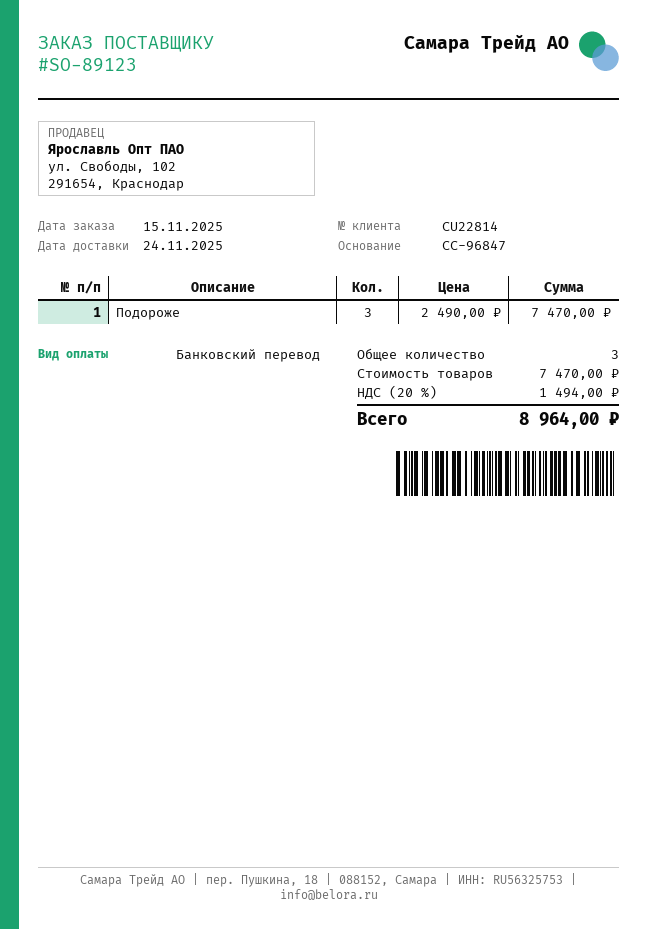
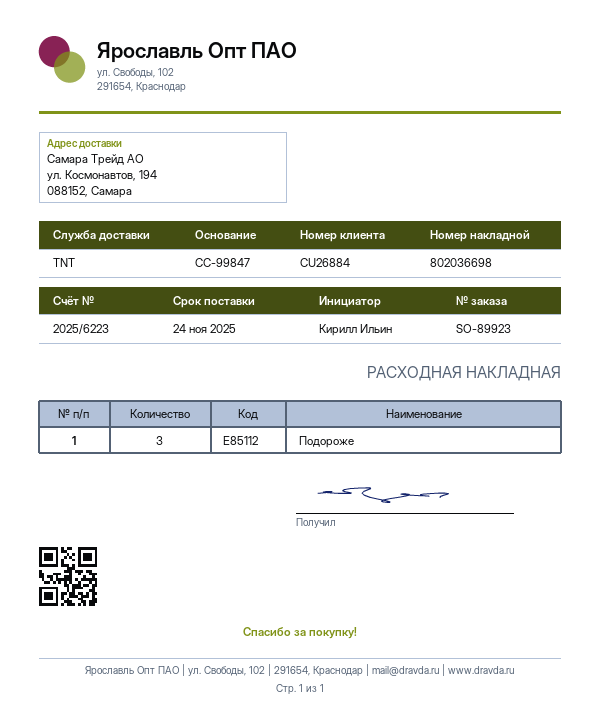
order number: SO-89123 -> SO-89923
customer number: CU22814 -> CU26884
reference: CC-96847 -> CC-99847

